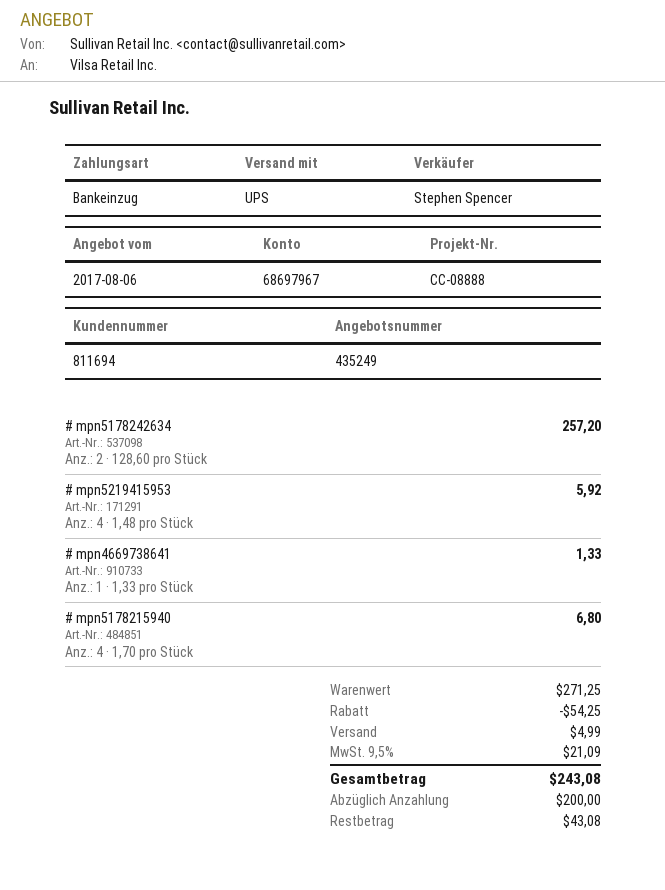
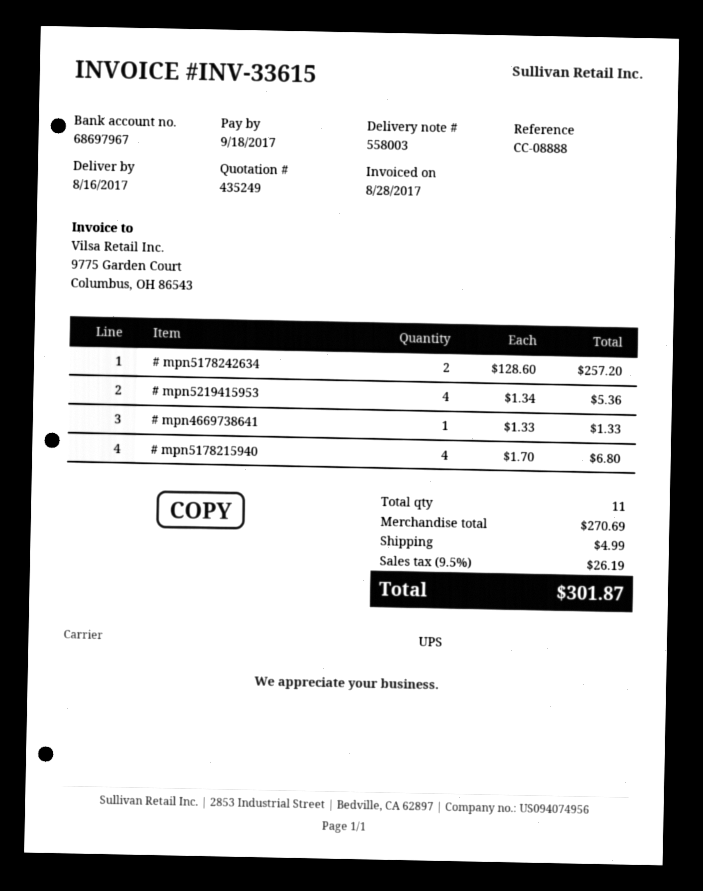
# mpn5219415953: 4 x 1.48 = 5.92 -> 4 x 1.34 = 5.36
subtotal: 271.25 -> 270.69
discount: 54.25 -> none
tax: 9.5% = 21.09 -> 9.5% = 26.19
total: 243.08 -> 301.87

